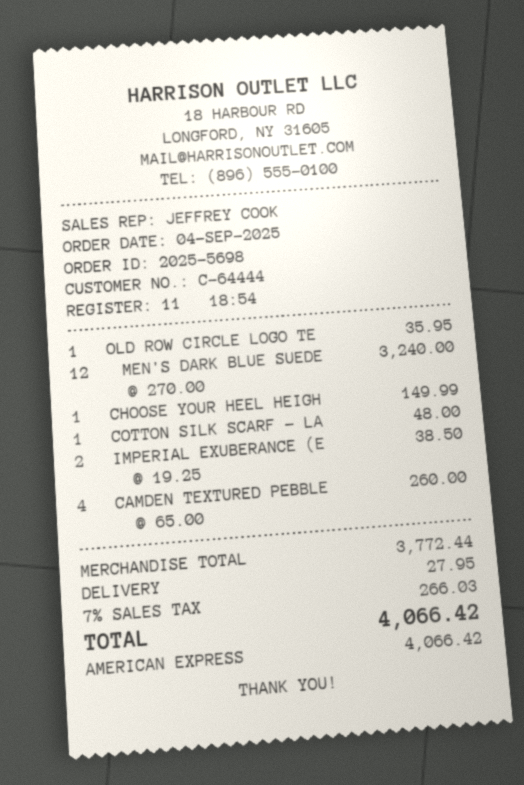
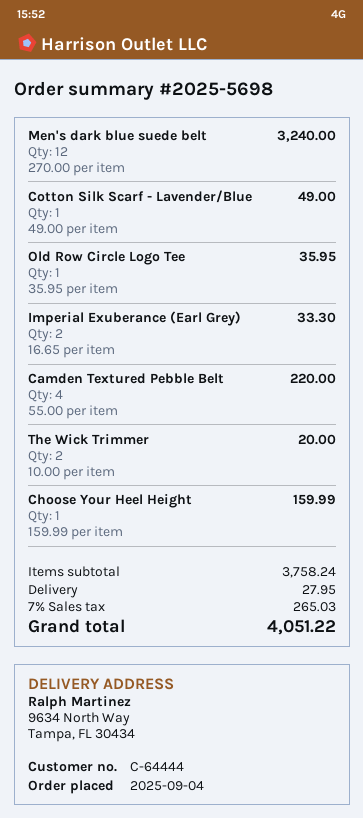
CHOOSE YOUR HEEL HEIGH: 1 x 149.99 = 149.99 -> 1 x 159.99 = 159.99
COTTON SILK SCARF - LA: 1 x 48.00 = 48.00 -> 1 x 49.00 = 49.00
IMPERIAL EXUBERANCE (E: 2 x 19.25 = 38.50 -> 2 x 16.65 = 33.30
CAMDEN TEXTURED PEBBLE: 4 x 65.00 = 260.00 -> 4 x 55.00 = 220.00
The Wick Trimmer: none -> 2 x 10.00 = 20.00
subtotal: 3772.44 -> 3758.24
tax: 7% = 266.03 -> 7% = 265.03
total: 4066.42 -> 4051.22

